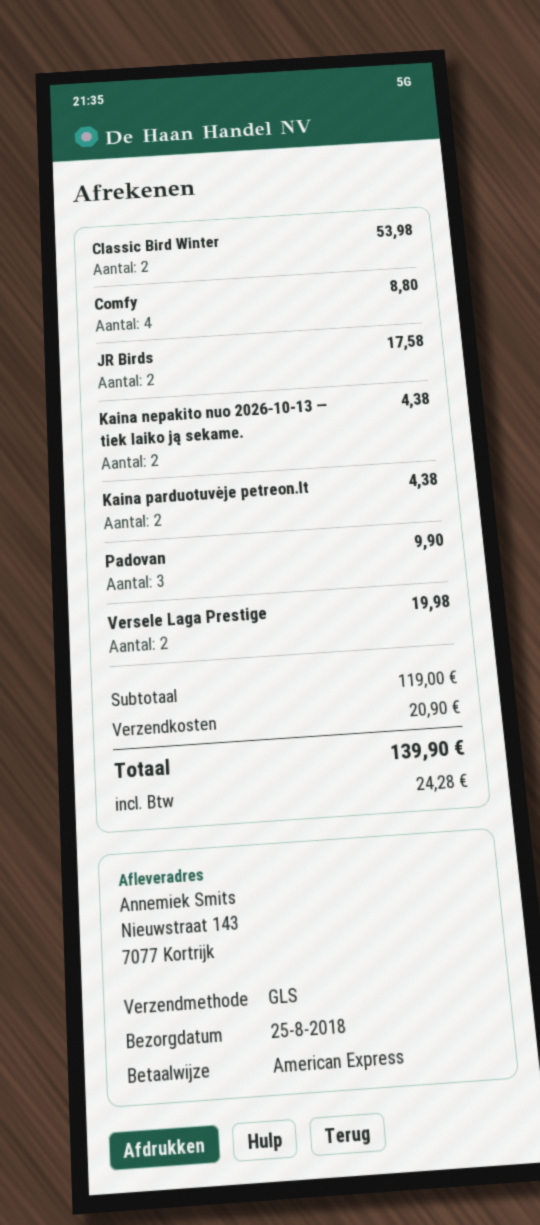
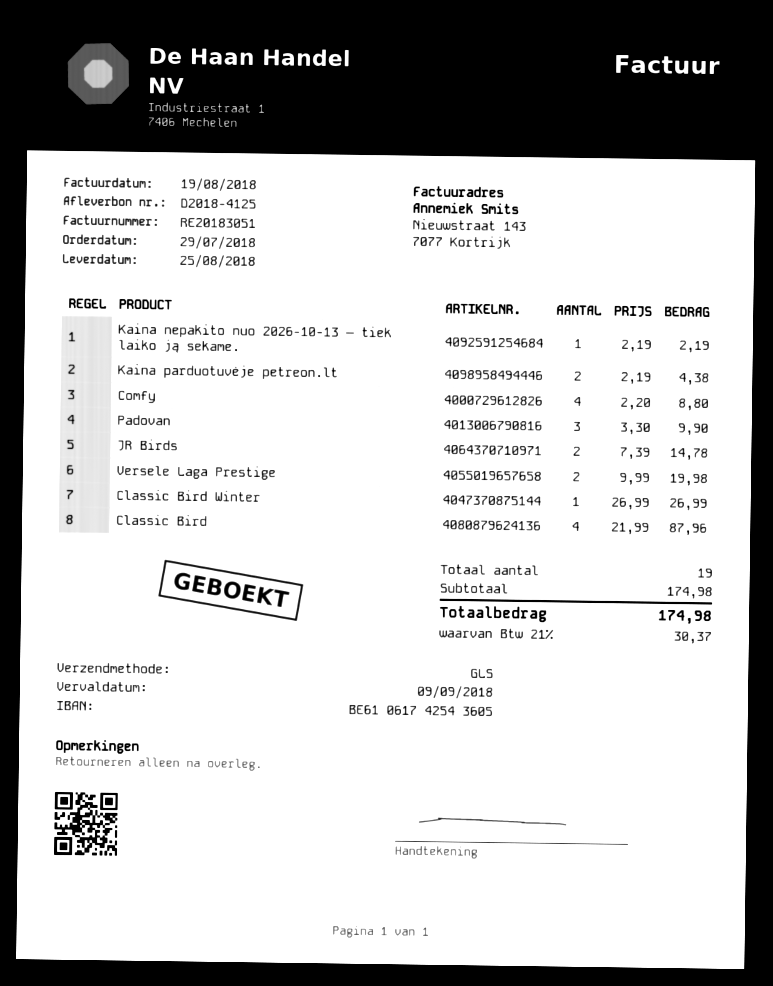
Classic Bird Winter: 2 for 53.98 -> 1 for 26.99
JR Birds: 2 for 17.58 -> 2 for 14.78
Kaina nepakito nuo 2026-10-13 — tiek laiko ją sekame.: 2 for 4.38 -> 1 for 2.19
Classic Bird: none -> 4 for 87.96
subtotal: 119.00 -> 174.98
shipping: 20.90 -> none
tax: 24.28 -> 30.37
total: 139.90 -> 174.98

